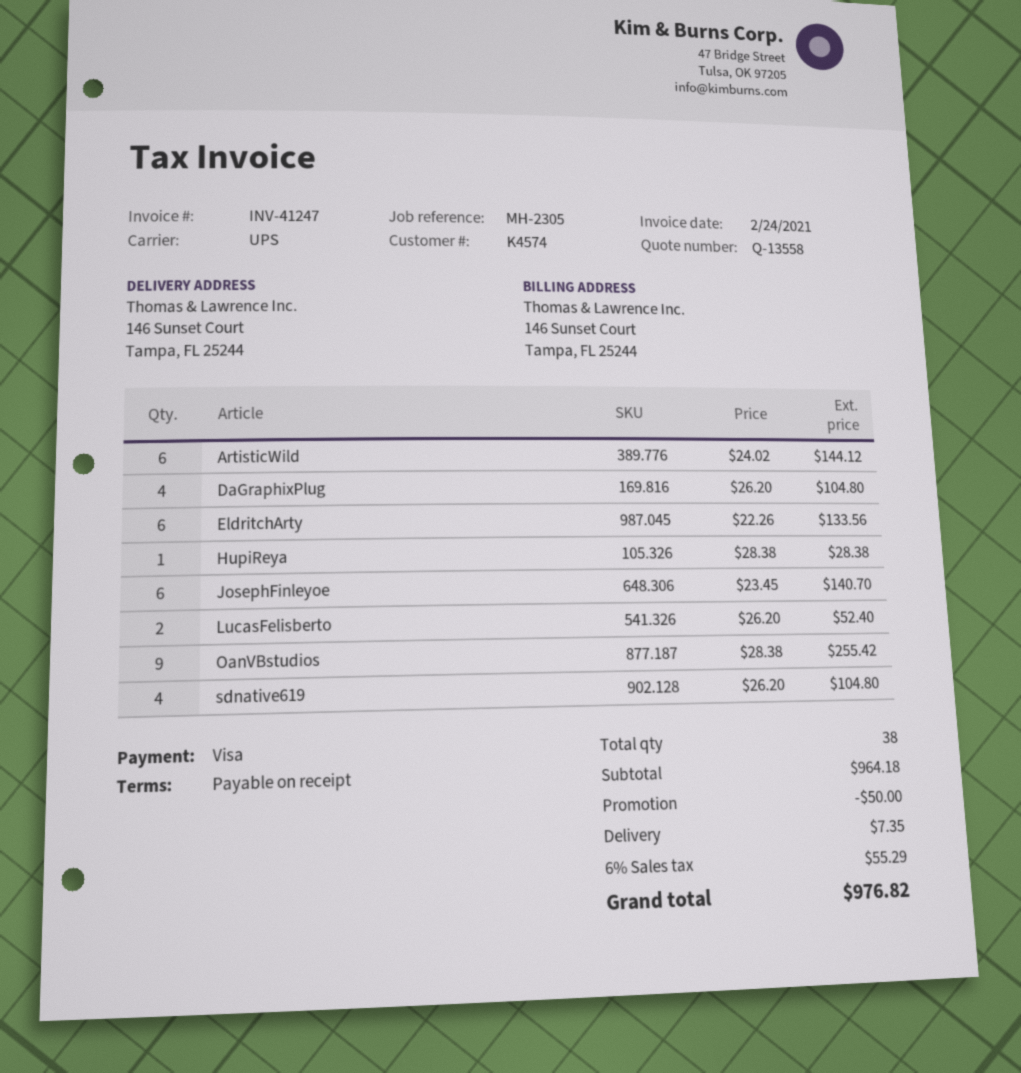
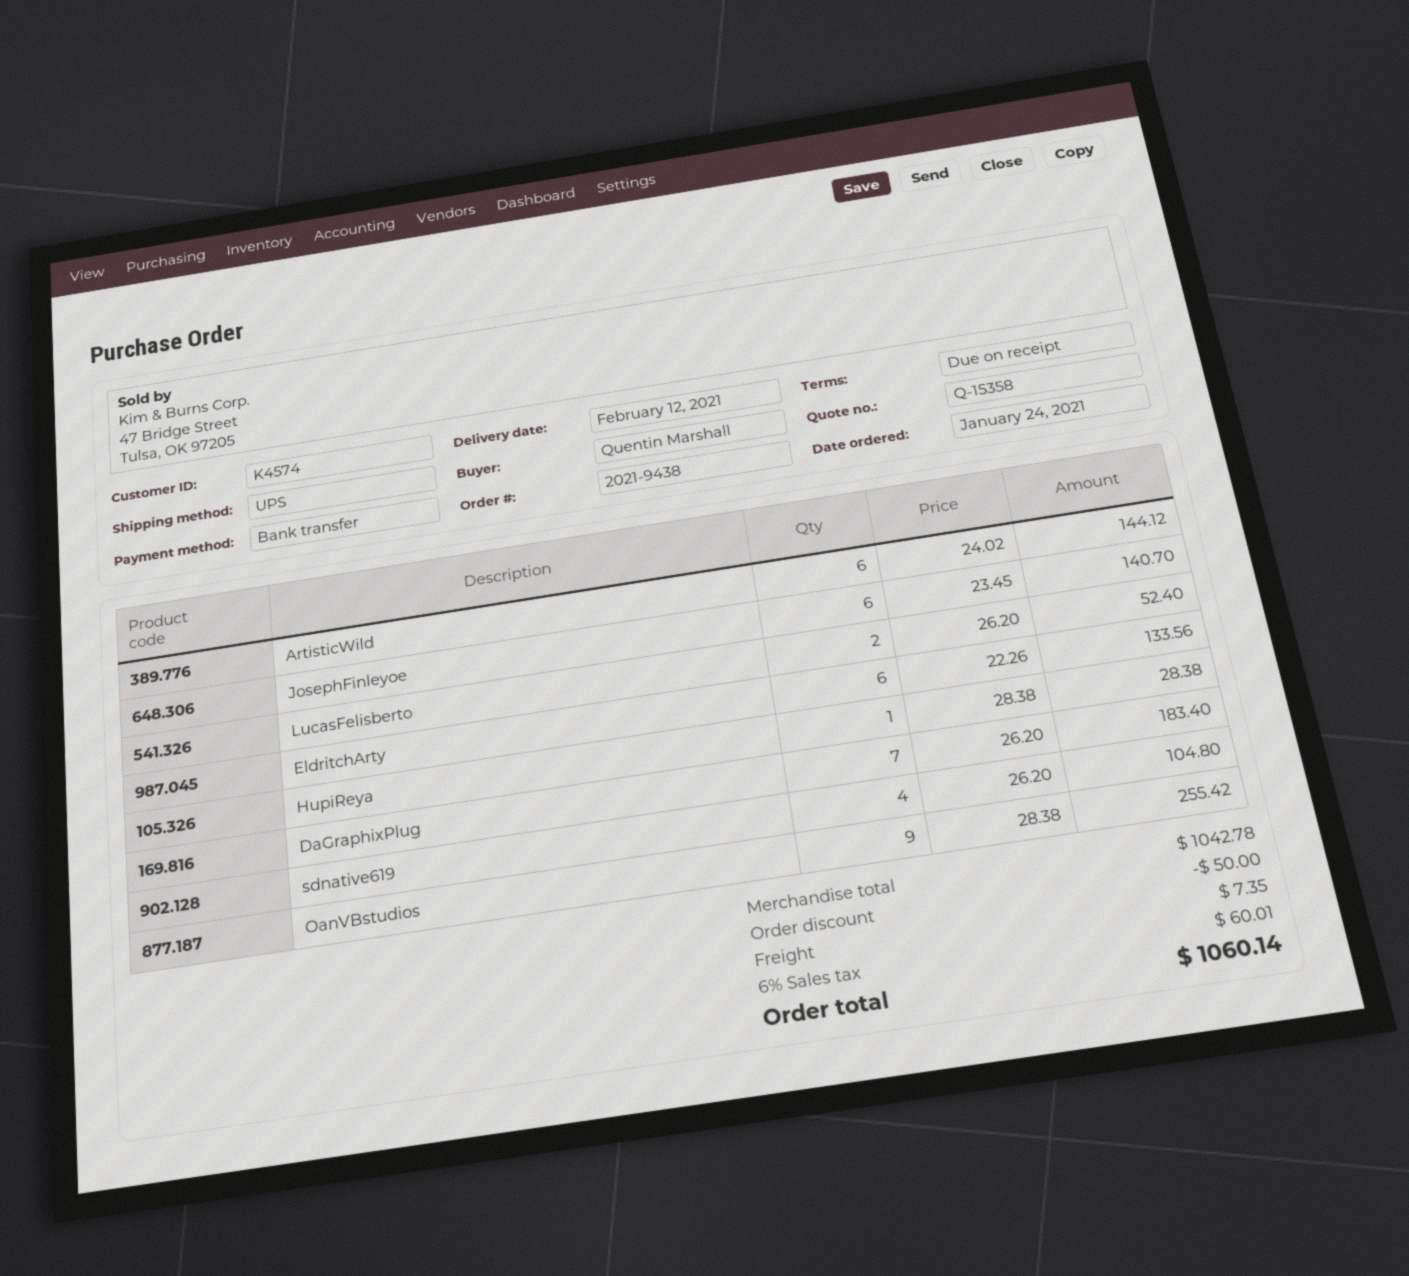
quote number: Q-13558 -> Q-15358
payment method: Visa -> bank transfer
DaGraphixPlug: 4 x 26.20 = 104.80 -> 7 x 26.20 = 183.40
subtotal: 964.18 -> 1042.78
tax: 6% = 55.29 -> 6% = 60.01
total: 976.82 -> 1060.14

